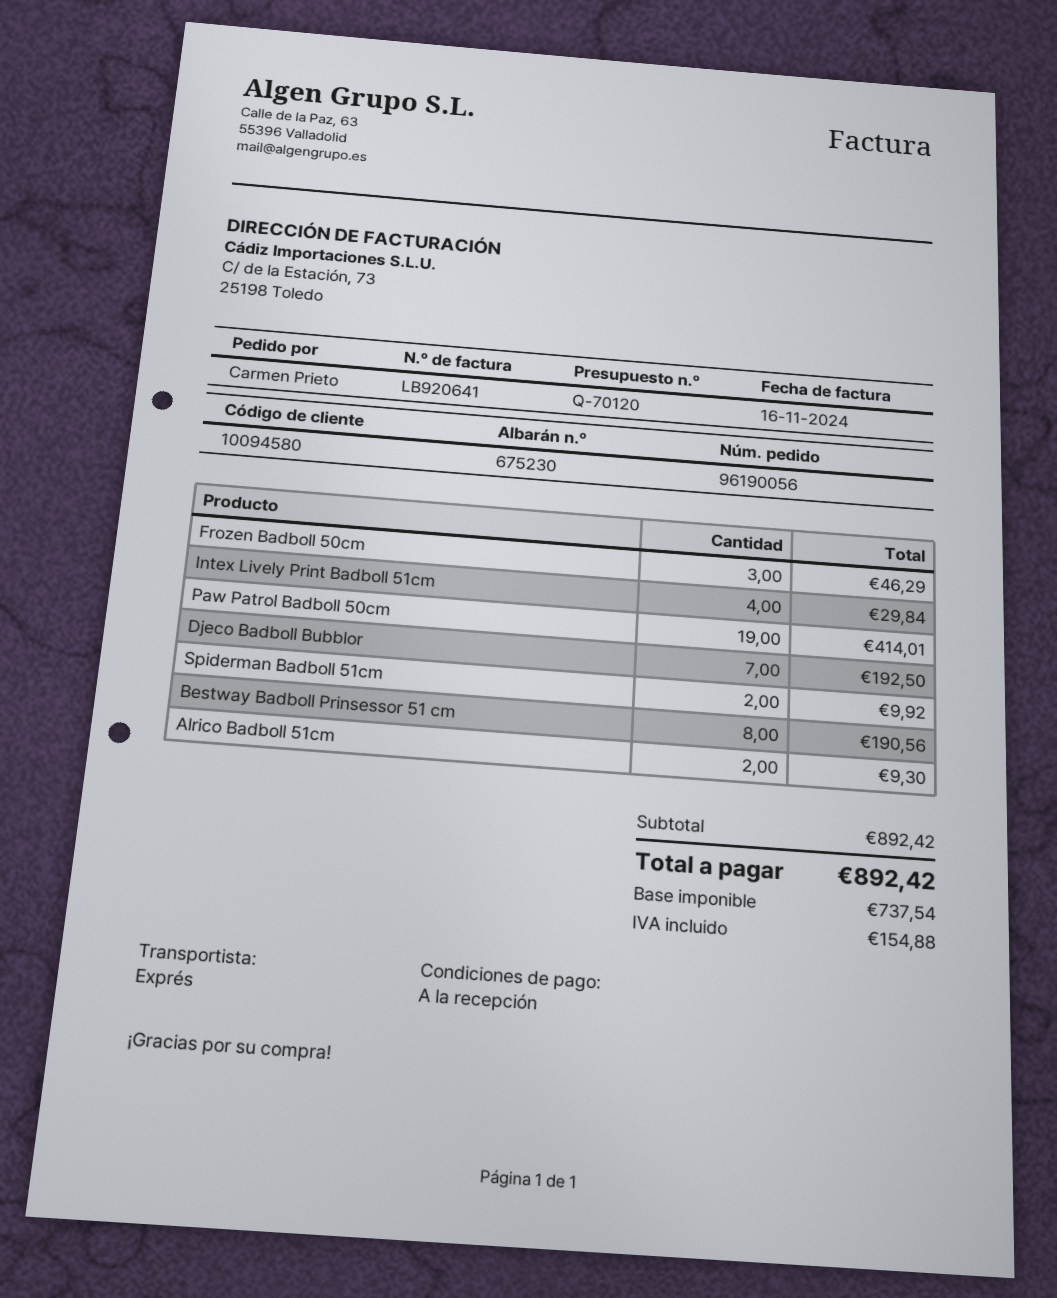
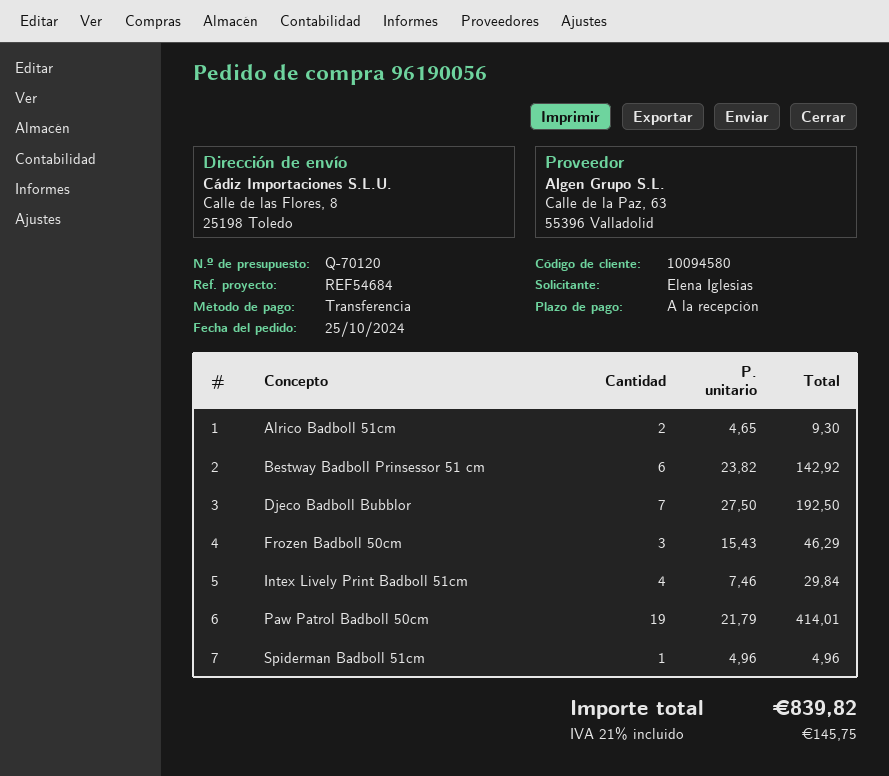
ordered by: Carmen Prieto -> Elena Iglesias
Spiderman Badboll 51cm: 2 for 9.92 -> 1 for 4.96
Bestway Badboll Prinsessor 51 cm: 8 for 190.56 -> 6 for 142.92
tax: 154.88 -> 145.75
total: 892.42 -> 839.82

